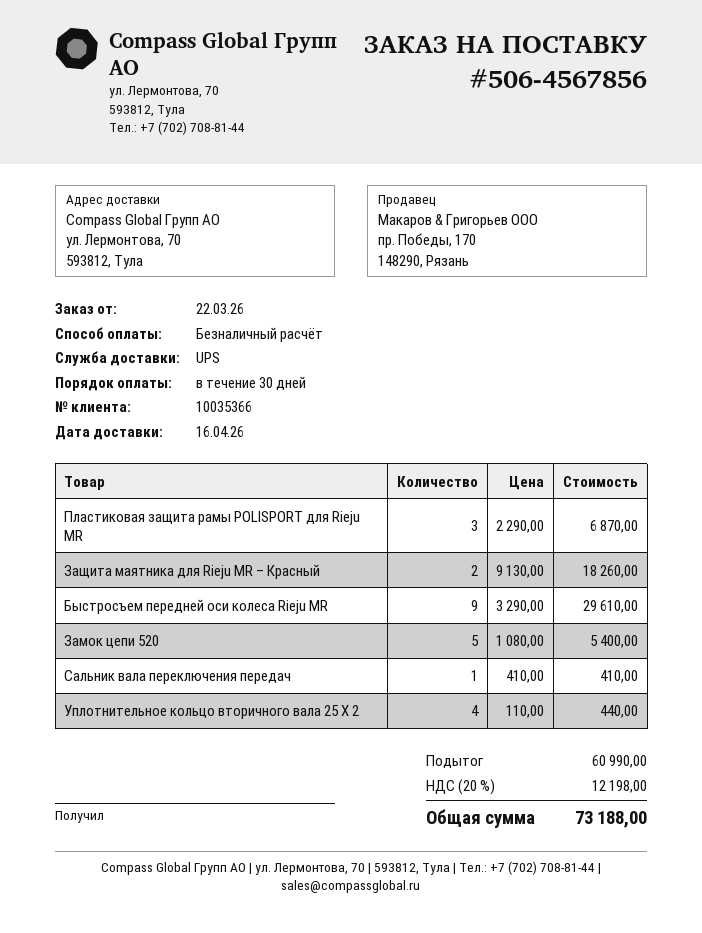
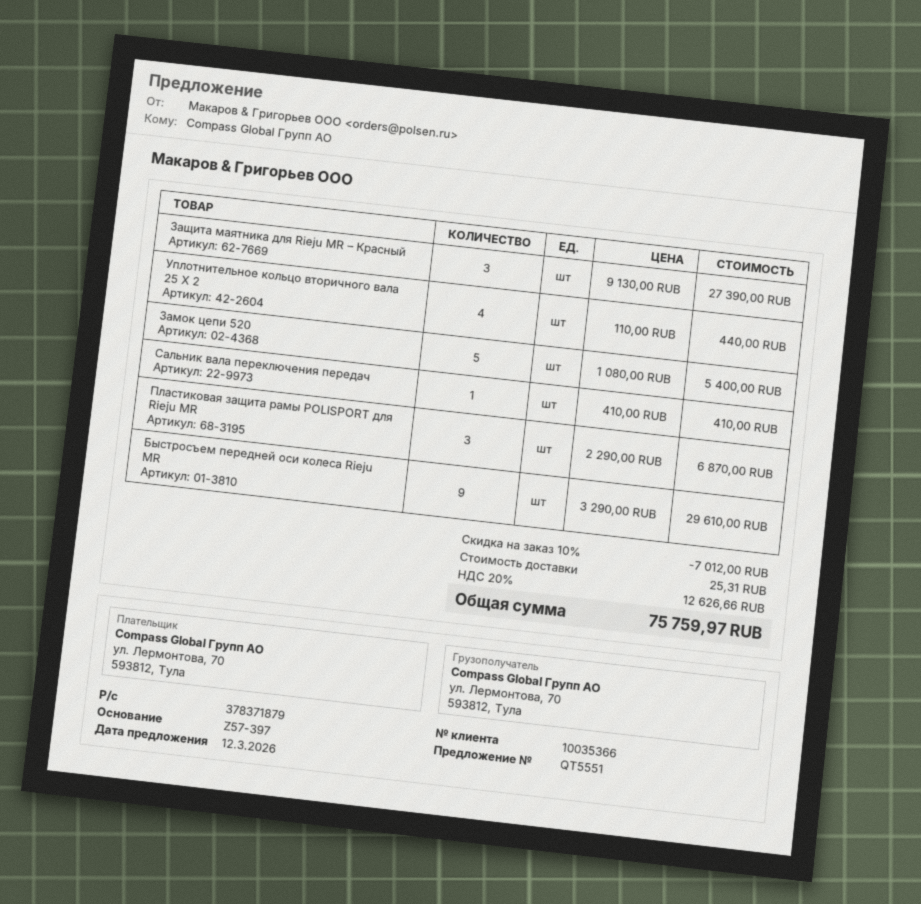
Защита маятника для Rieju MR – Красный: 2 x 9130.00 = 18260.00 -> 3 x 9130.00 = 27390.00
discount: none -> 10% = 7012.00
shipping: none -> 25.31
tax: 20% = 12198.00 -> 20% = 12626.66
total: 73188.00 -> 75759.97

